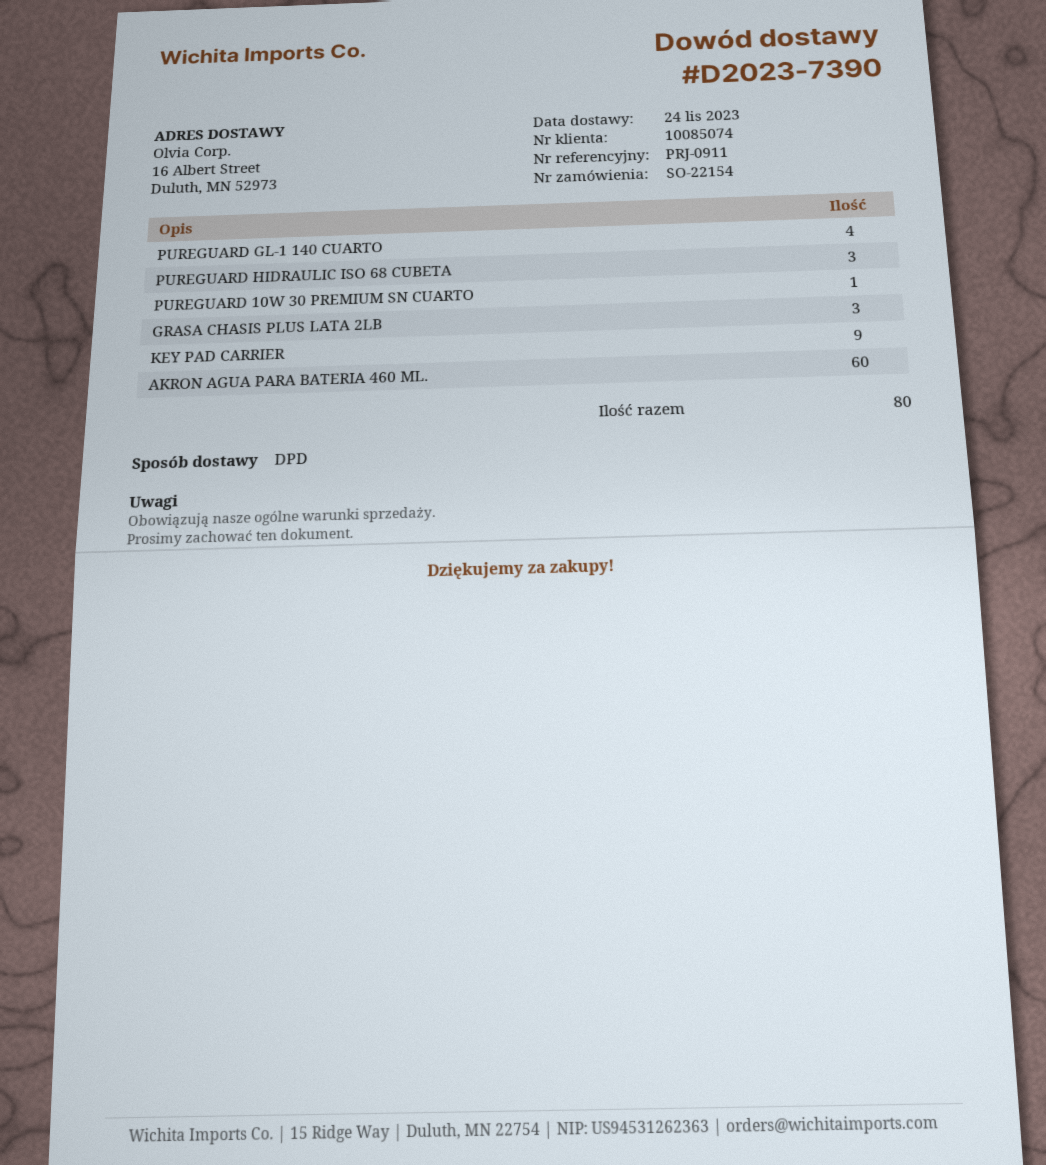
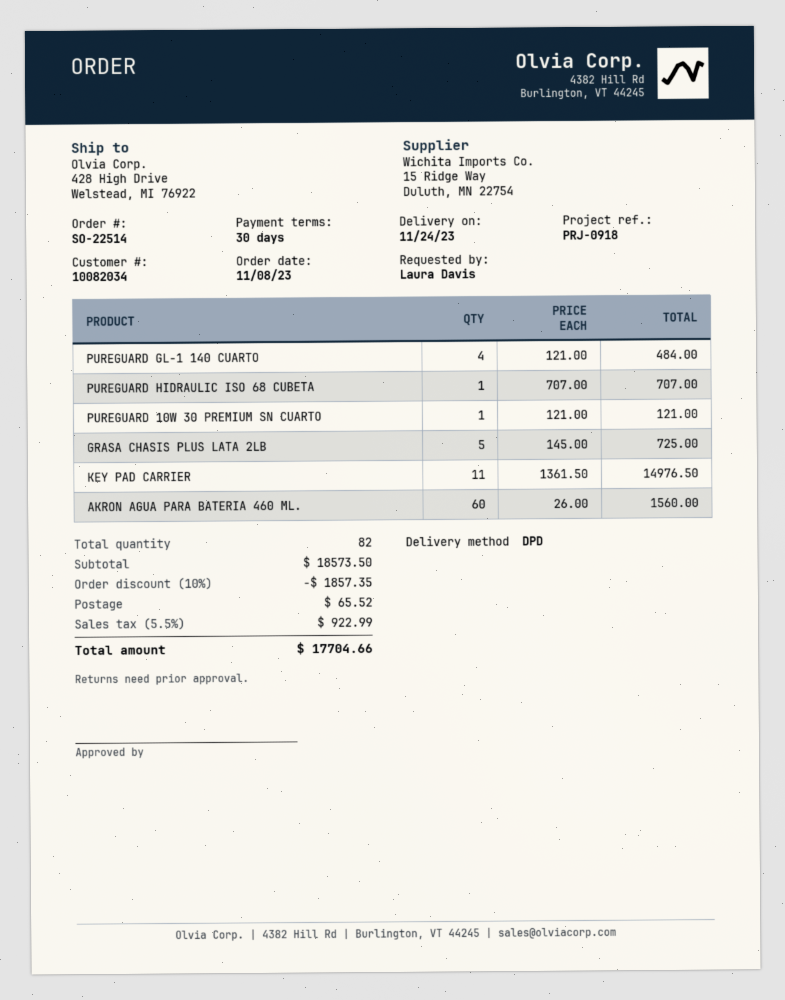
order number: SO-22154 -> SO-22514
customer number: 10085074 -> 10082034
reference: PRJ-0911 -> PRJ-0918
ship to: 16 Albert Street, Duluth, MN 52973 -> 428 High Drive, Welstead, MI 76922
PUREGUARD HIDRAULIC ISO 68 CUBETA: 3 -> 1
GRASA CHASIS PLUS LATA 2LB: 3 -> 5
KEY PAD CARRIER: 9 -> 11
total quantity: 80 -> 82

